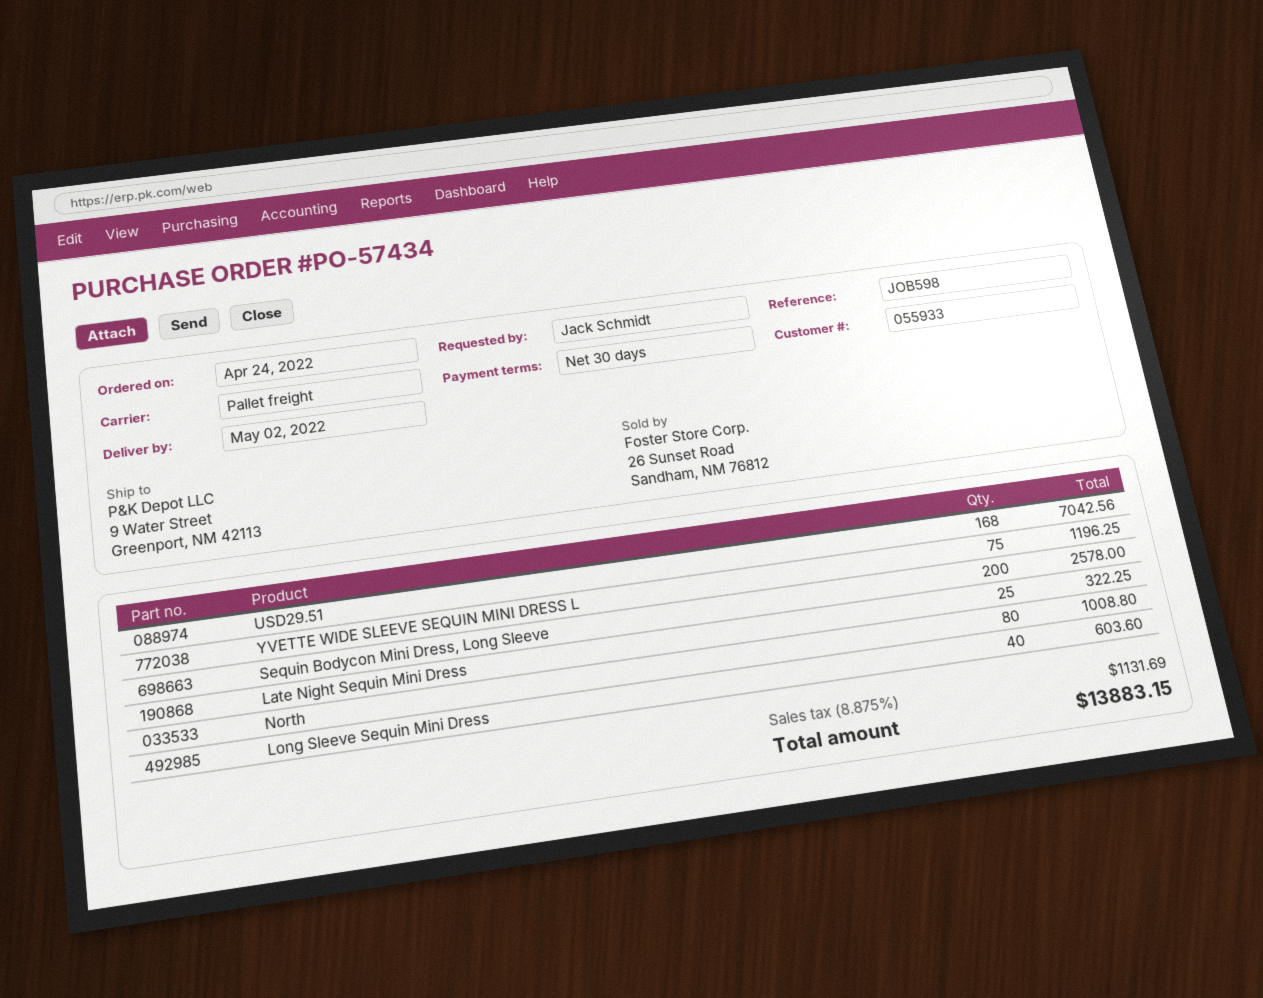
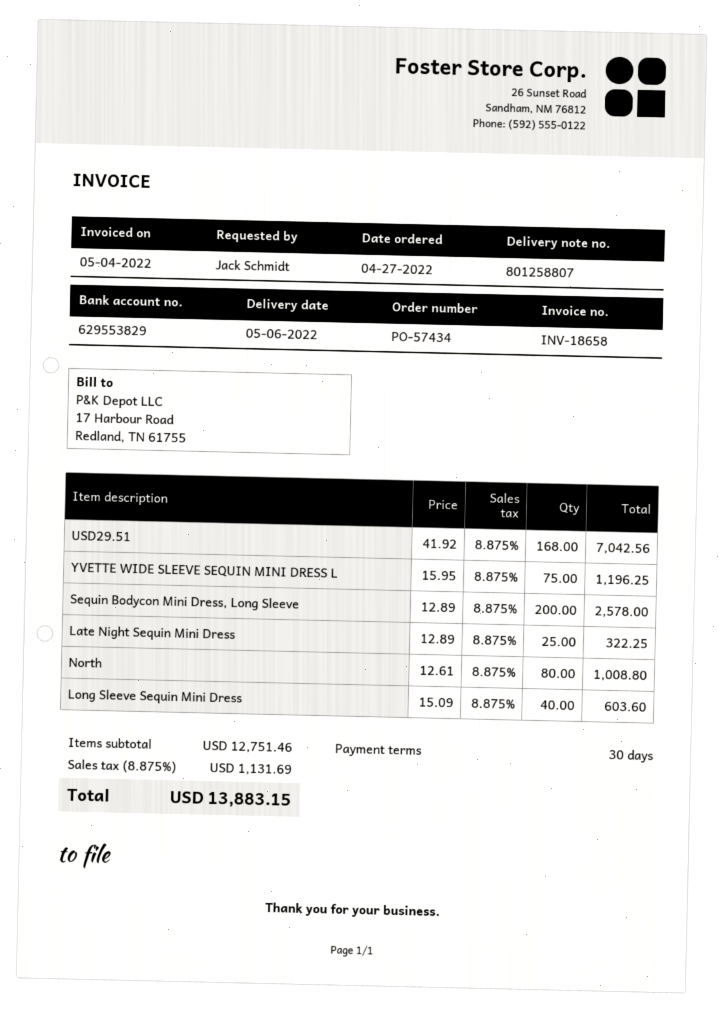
order date: 2022-04-24 -> 2022-04-27
delivery date: 2022-05-02 -> 2022-05-06

